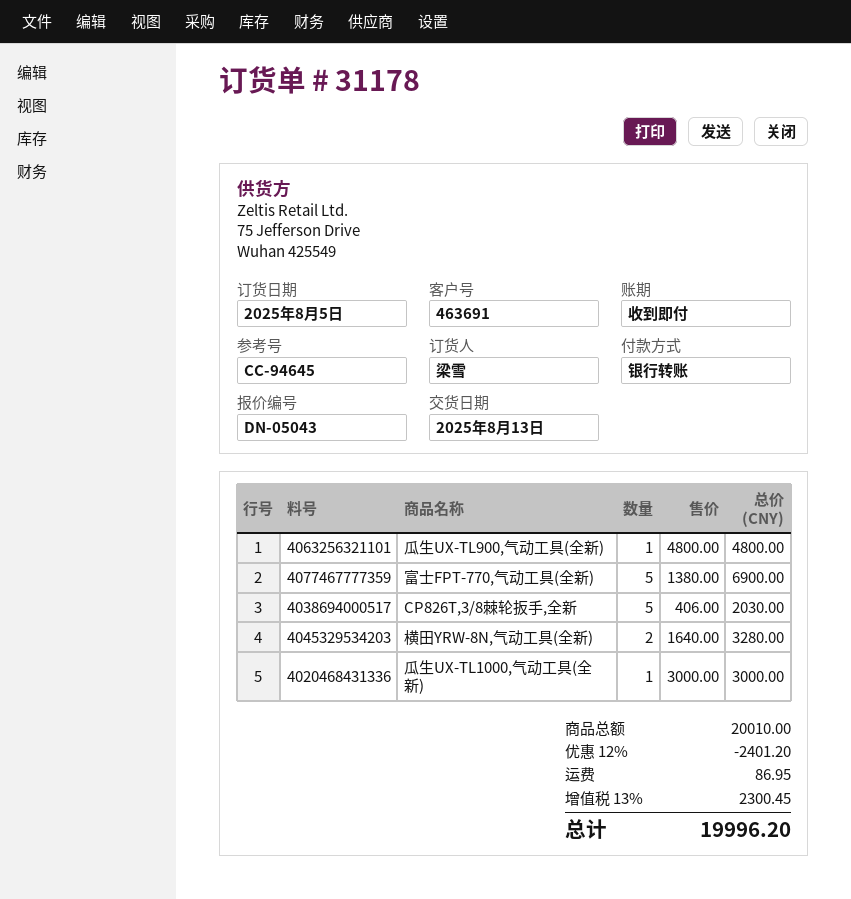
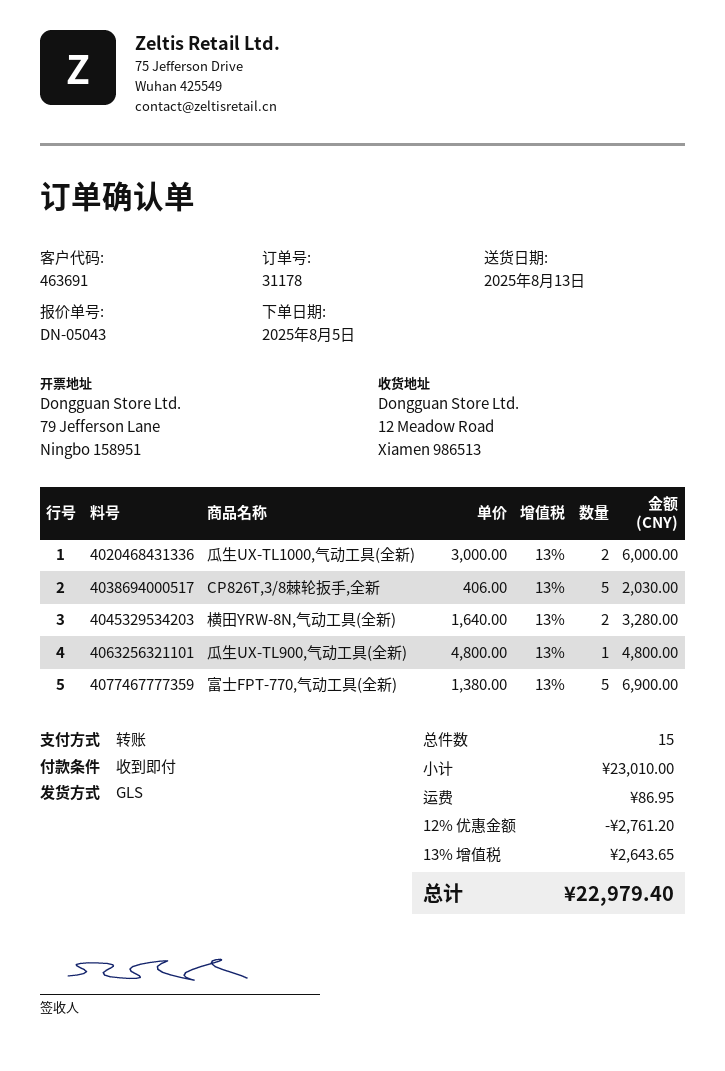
瓜生UX-TL1000,气动工具(全新): 1 x 3000.00 = 3000.00 -> 2 x 3000.00 = 6000.00
subtotal: 20010.00 -> 23010.00
discount: 12% = 2401.20 -> 12% = 2761.20
tax: 13% = 2300.45 -> 13% = 2643.65
total: 19996.20 -> 22979.40

